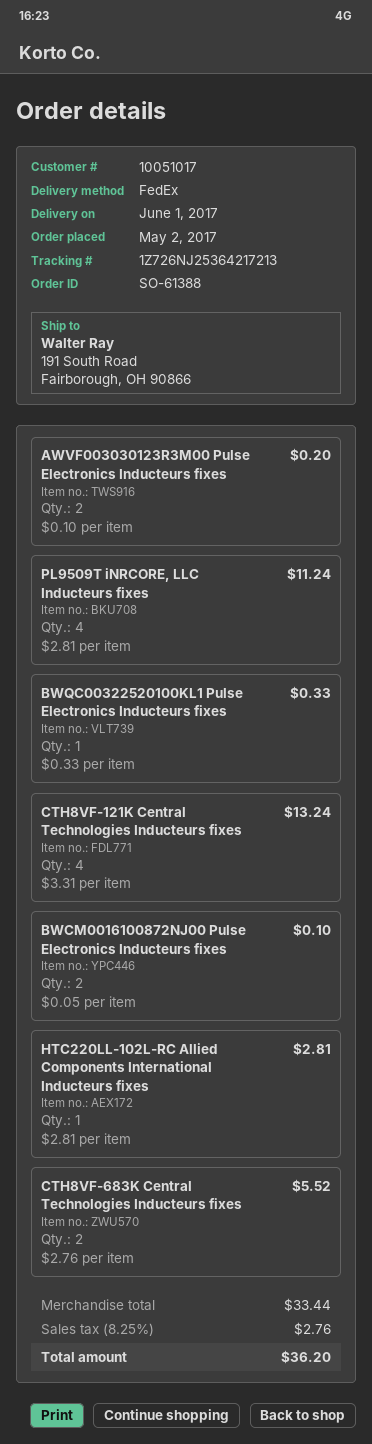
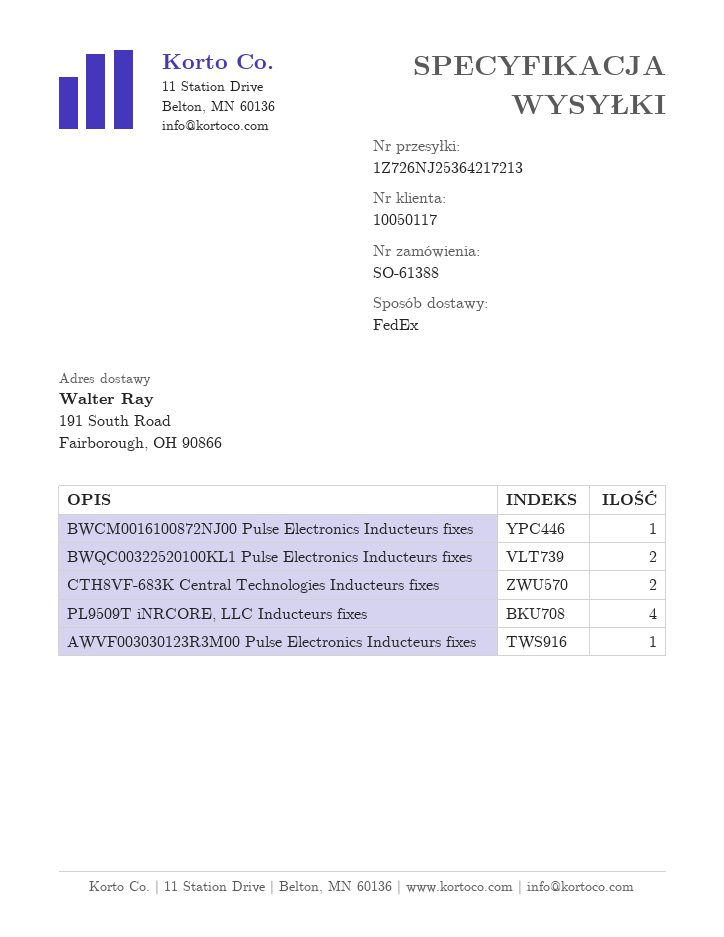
customer number: 10051017 -> 10050117
AWVF003030123R3M00 Pulse Electronics Inducteurs fixes: 2 -> 1
BWQC00322520100KL1 Pulse Electronics Inducteurs fixes: 1 -> 2
CTH8VF-121K Central Technologies Inducteurs fixes: 4 -> none
BWCM0016100872NJ00 Pulse Electronics Inducteurs fixes: 2 -> 1
HTC220LL-102L-RC Allied Components International Inducteurs fixes: 1 -> none

